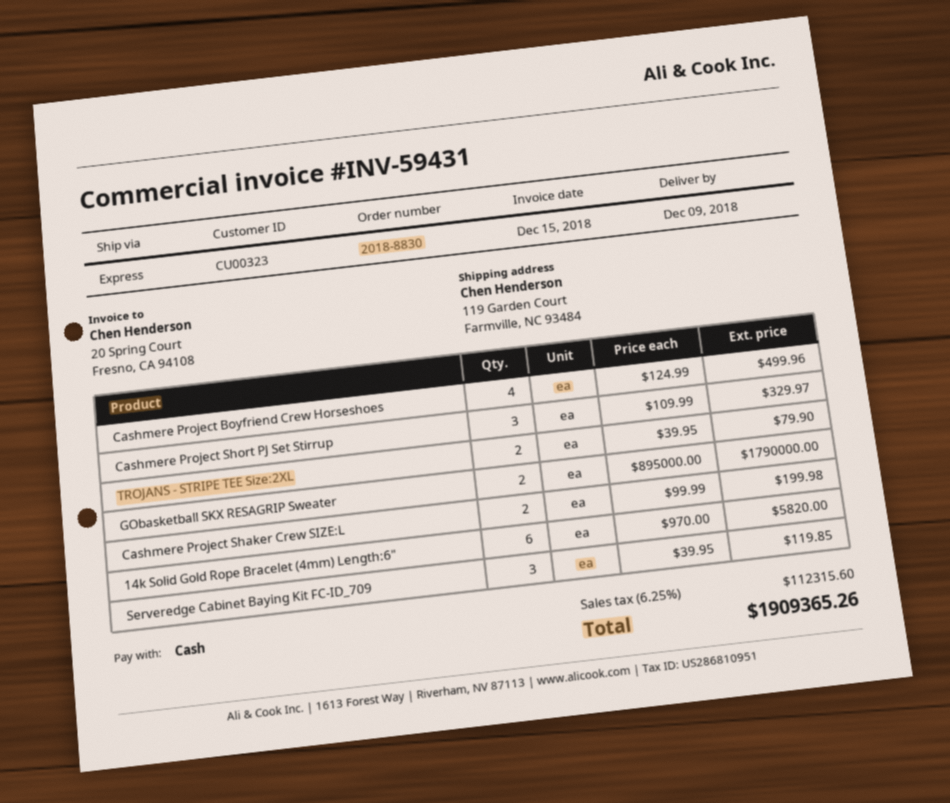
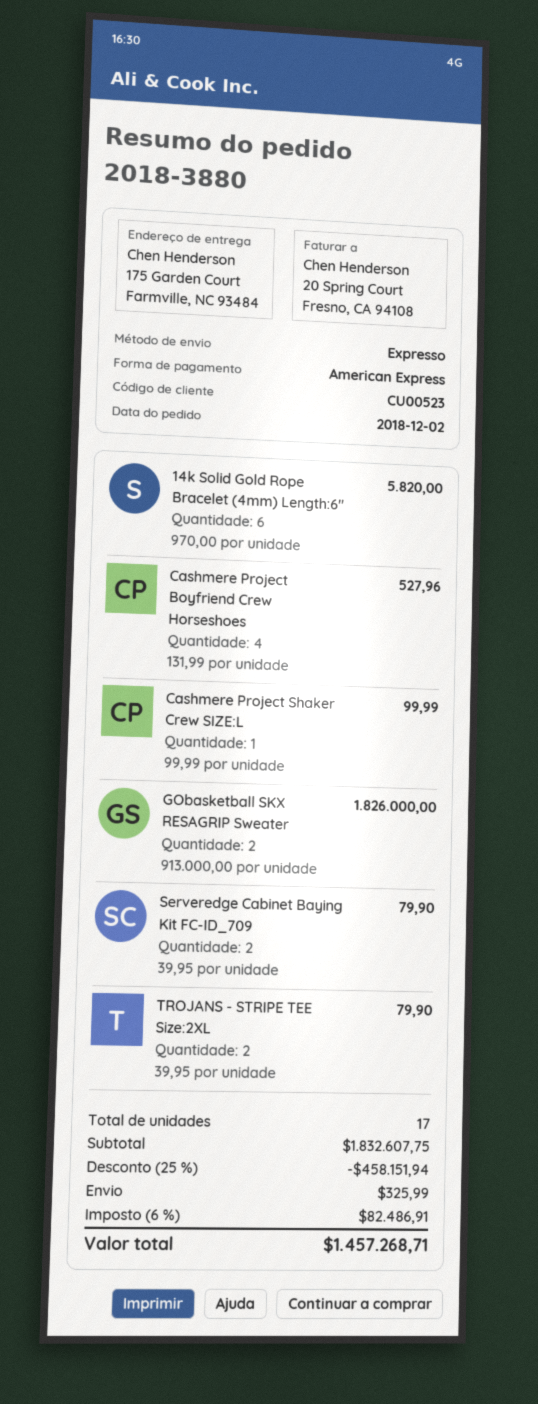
order number: 2018-8830 -> 2018-3880
customer number: CU00323 -> CU00523
payment method: cash -> American Express
ship to: 119 Garden Court, Farmville, NC 93484 -> 175 Garden Court, Farmville, NC 93484
Cashmere Project Boyfriend Crew Horseshoes: 4 x 124.99 = 499.96 -> 4 x 131.99 = 527.96
Cashmere Project Short PJ Set Stirrup: 3 x 109.99 = 329.97 -> none
GObasketball SKX RESAGRIP Sweater: 2 x 895000.00 = 1790000.00 -> 2 x 913000.00 = 1826000.00
Cashmere Project Shaker Crew SIZE:L: 2 x 99.99 = 199.98 -> 1 x 99.99 = 99.99
Serveredge Cabinet Baying Kit FC-ID_709: 3 x 39.95 = 119.85 -> 2 x 39.95 = 79.90
discount: none -> 25% = 458151.94
shipping: none -> 325.99
tax: 6.25% = 112315.60 -> 6% = 82486.91
total: 1909365.26 -> 1457268.71

